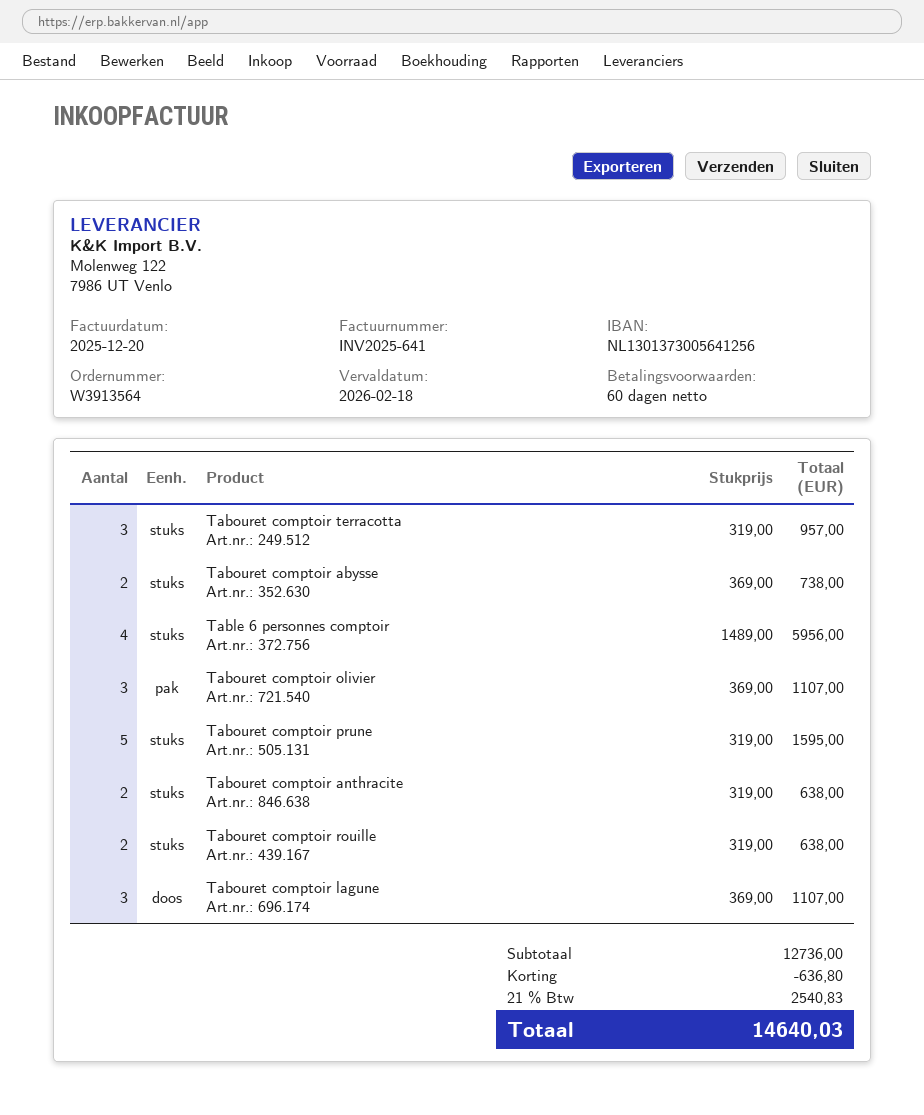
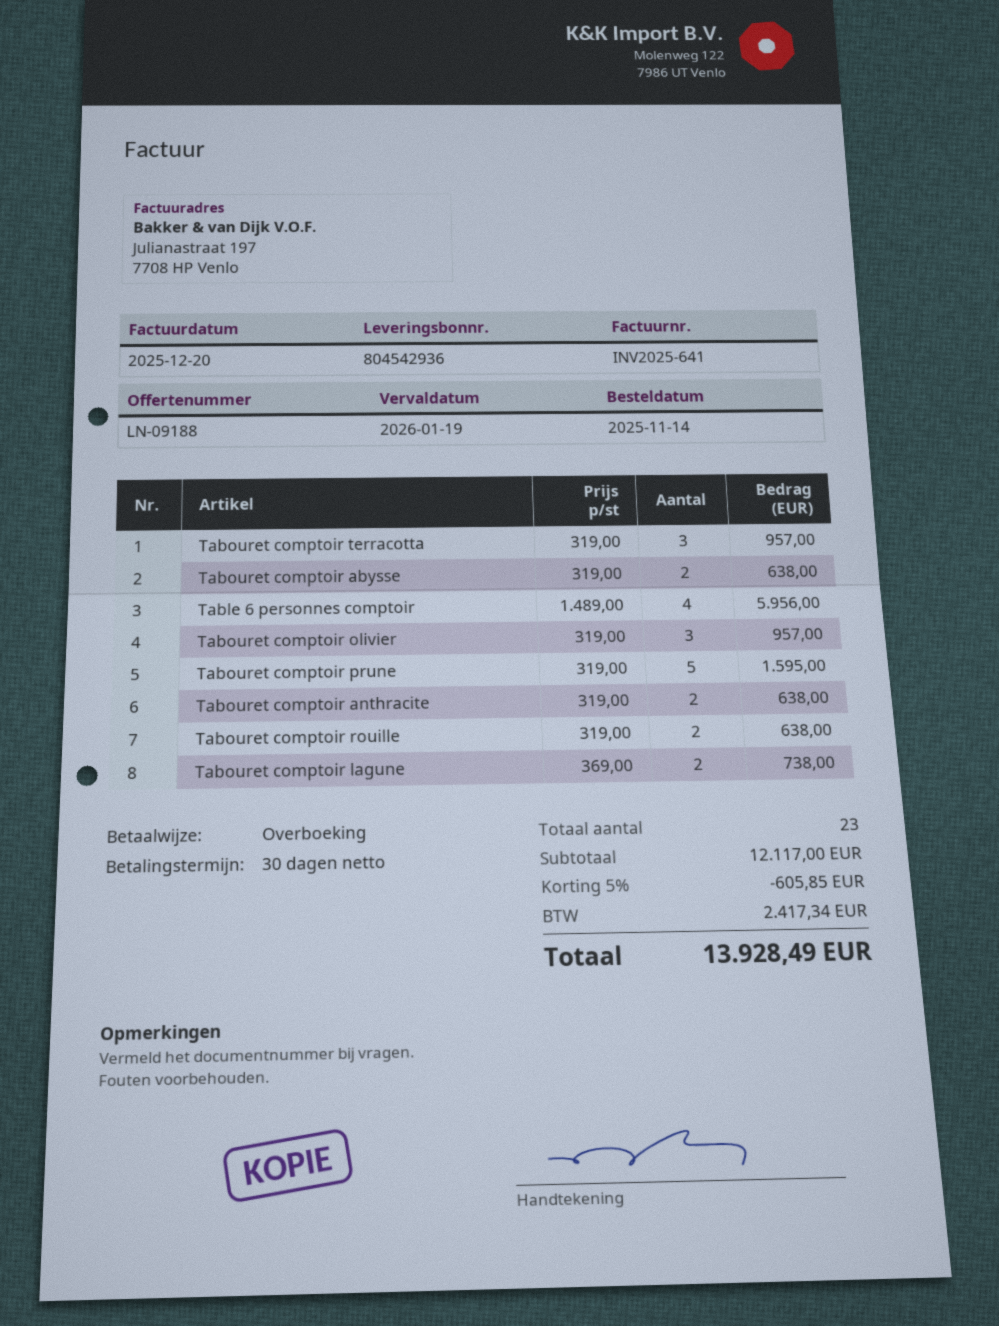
payment terms: 60 days -> 30 days
due date: 2026-02-18 -> 2026-01-19
Tabouret comptoir abysse: 2 x 369.00 = 738.00 -> 2 x 319.00 = 638.00
Tabouret comptoir olivier: 3 x 369.00 = 1107.00 -> 3 x 319.00 = 957.00
Tabouret comptoir lagune: 3 x 369.00 = 1107.00 -> 2 x 369.00 = 738.00
subtotal: 12736.00 -> 12117.00
discount: 636.80 -> 605.85
tax: 2540.83 -> 2417.34
total: 14640.03 -> 13928.49

